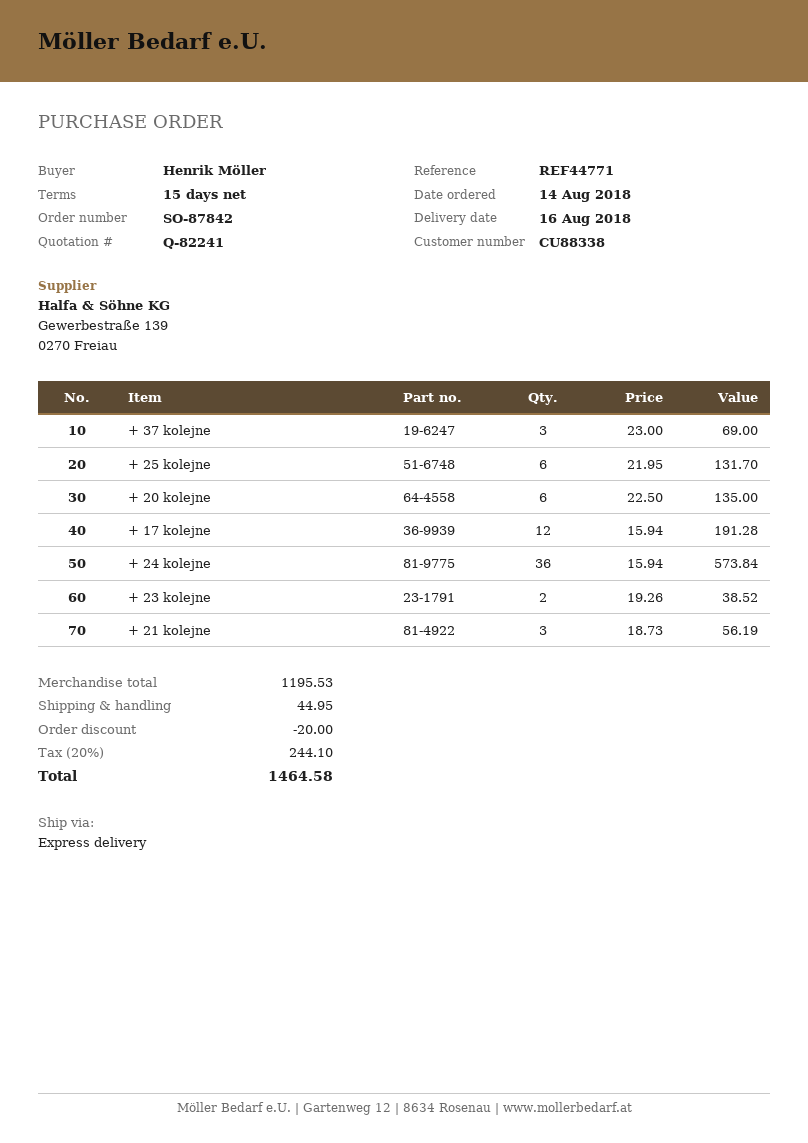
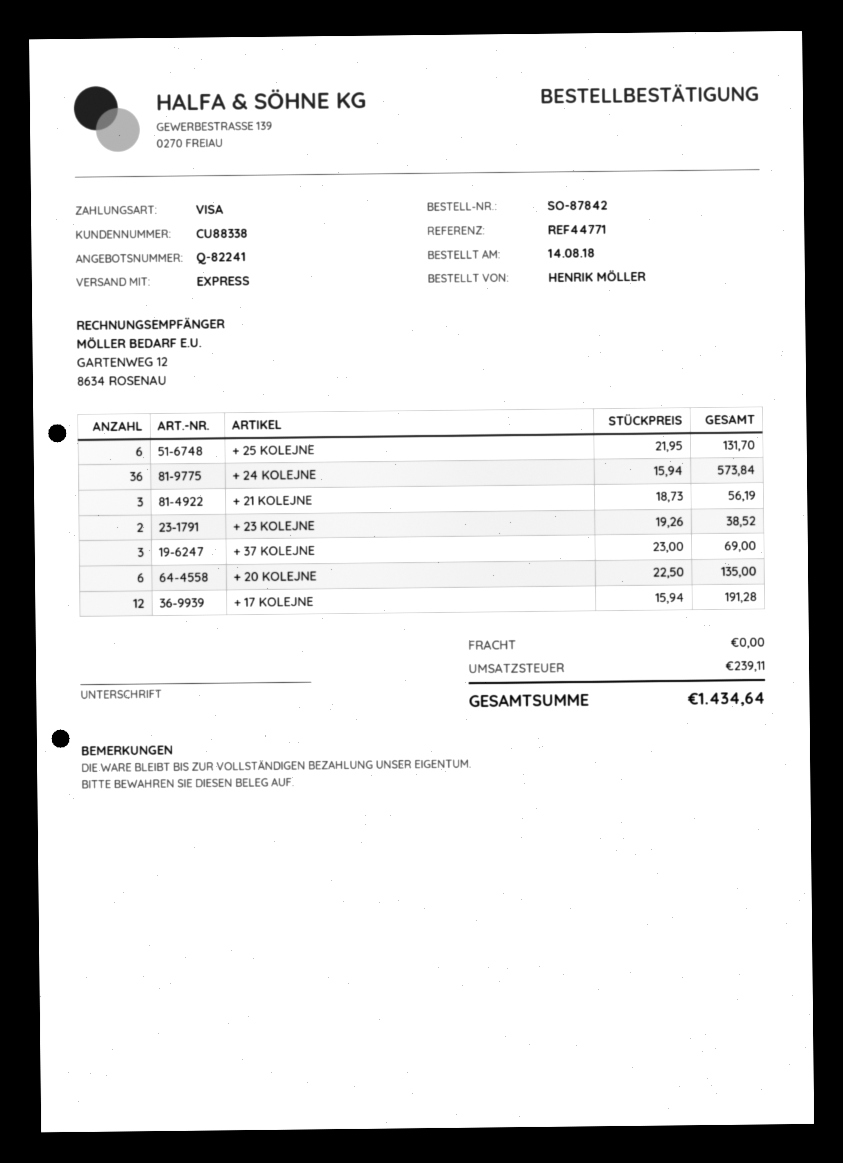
discount: 20.00 -> none
shipping: 44.95 -> 0.00
tax: 244.10 -> 239.11
total: 1464.58 -> 1434.64

